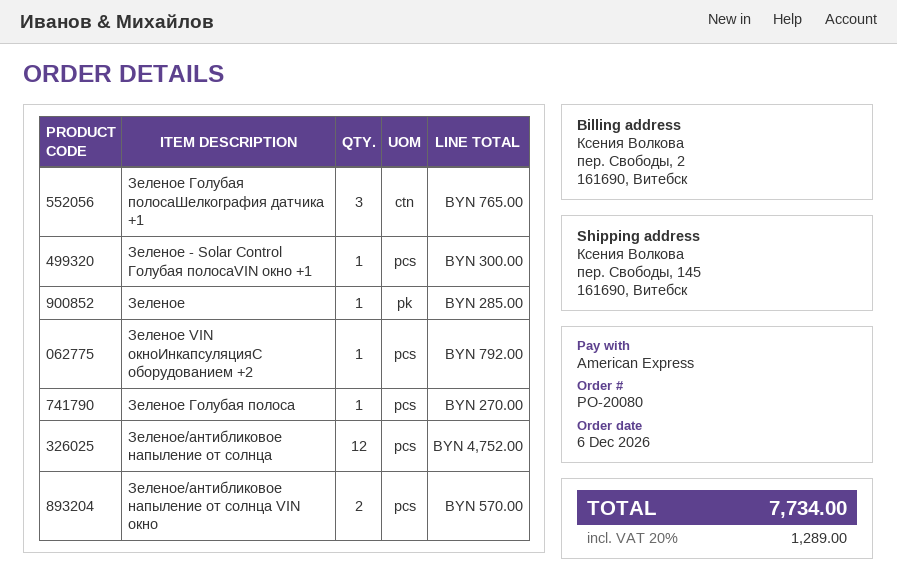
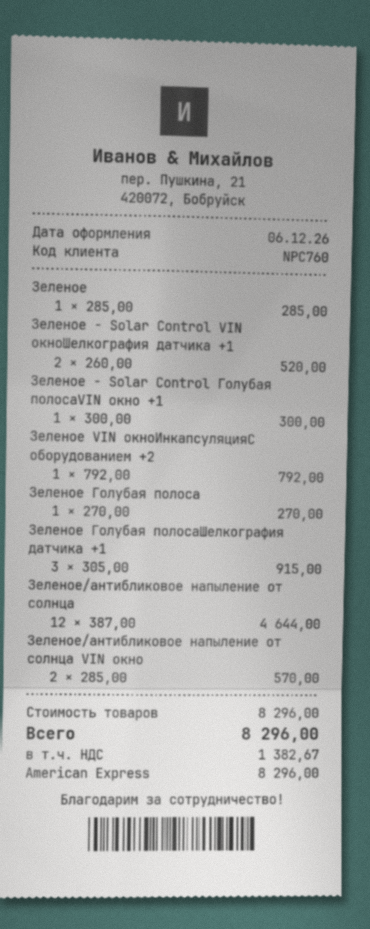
Зеленое Голубая полосаШелкография датчика +1: 3 for 765.00 -> 3 for 915.00
Зеленое/антибликовое напыление от солнца: 12 for 4752.00 -> 12 for 4644.00
Зеленое - Solar Control VIN окноШелкография датчика +1: none -> 2 for 520.00
tax: 1289.00 -> 1382.67
total: 7734.00 -> 8296.00

